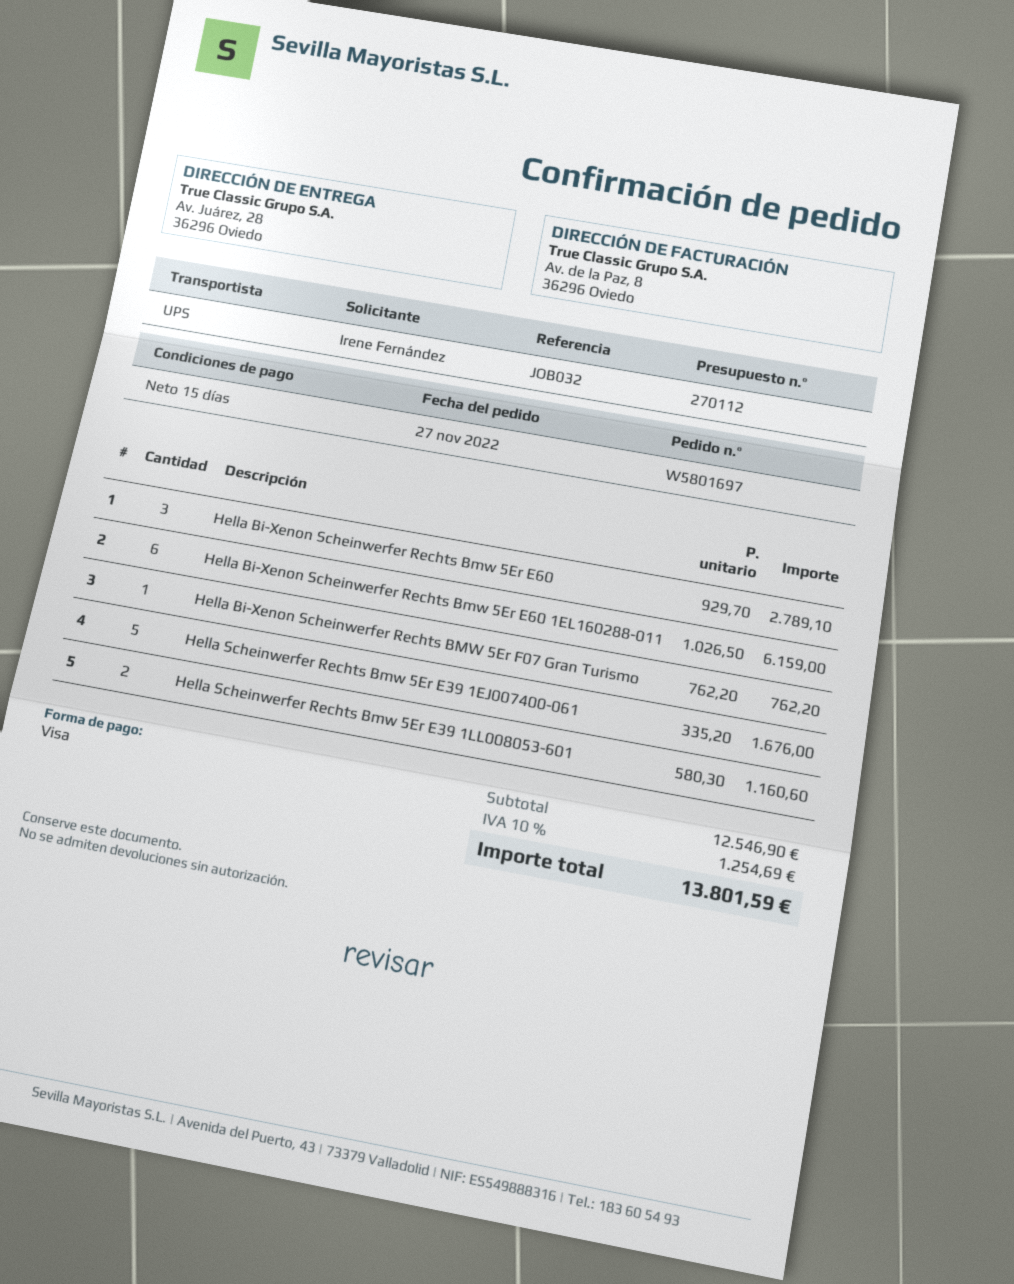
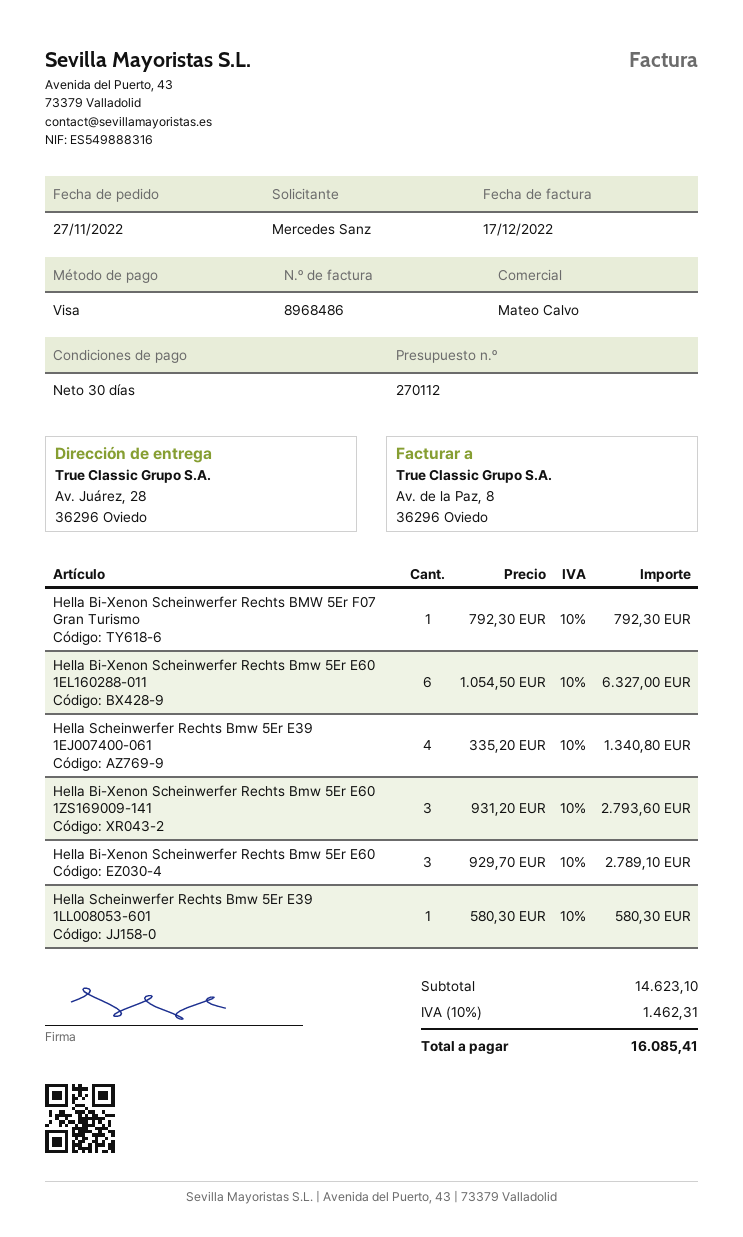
payment terms: 15 days -> 30 days
ordered by: Irene Fernández -> Mercedes Sanz
Hella Bi-Xenon Scheinwerfer Rechts Bmw 5Er E60 1EL160288-011: 6 x 1026.50 = 6159.00 -> 6 x 1054.50 = 6327.00
Hella Bi-Xenon Scheinwerfer Rechts BMW 5Er F07 Gran Turismo: 1 x 762.20 = 762.20 -> 1 x 792.30 = 792.30
Hella Scheinwerfer Rechts Bmw 5Er E39 1EJ007400-061: 5 x 335.20 = 1676.00 -> 4 x 335.20 = 1340.80
Hella Scheinwerfer Rechts Bmw 5Er E39 1LL008053-601: 2 x 580.30 = 1160.60 -> 1 x 580.30 = 580.30
Hella Bi-Xenon Scheinwerfer Rechts Bmw 5Er E60 1ZS169009-141: none -> 3 x 931.20 = 2793.60
subtotal: 12546.90 -> 14623.10
tax: 10% = 1254.69 -> 10% = 1462.31
total: 13801.59 -> 16085.41

